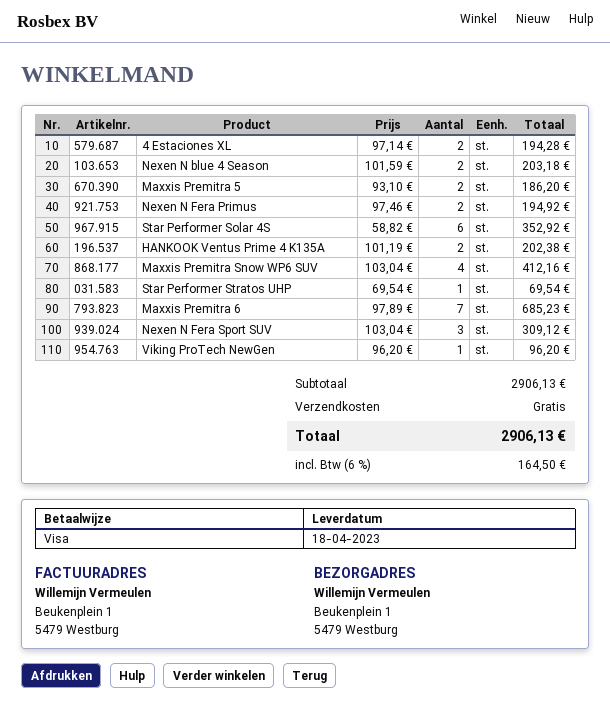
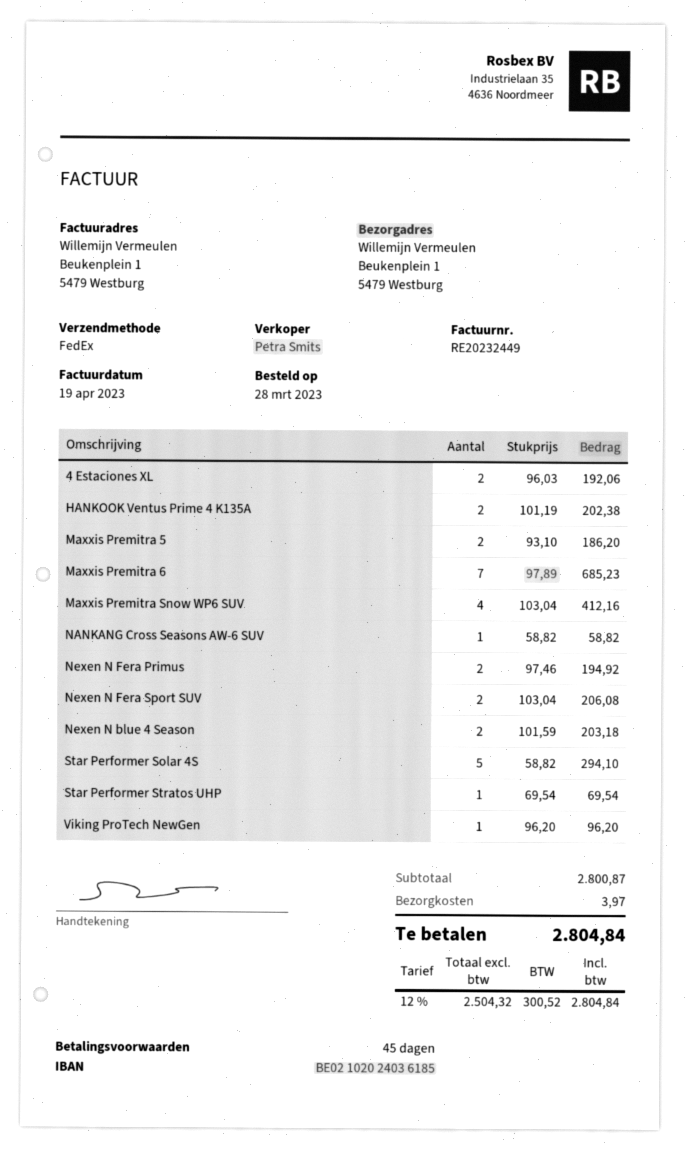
4 Estaciones XL: 2 x 97.14 = 194.28 -> 2 x 96.03 = 192.06
Star Performer Solar 4S: 6 x 58.82 = 352.92 -> 5 x 58.82 = 294.10
Nexen N Fera Sport SUV: 3 x 103.04 = 309.12 -> 2 x 103.04 = 206.08
NANKANG Cross Seasons AW-6 SUV: none -> 1 x 58.82 = 58.82
subtotal: 2906.13 -> 2800.87
shipping: 0.00 -> 3.97
tax: 6% = 164.50 -> 12% = 300.52
total: 2906.13 -> 2804.84

